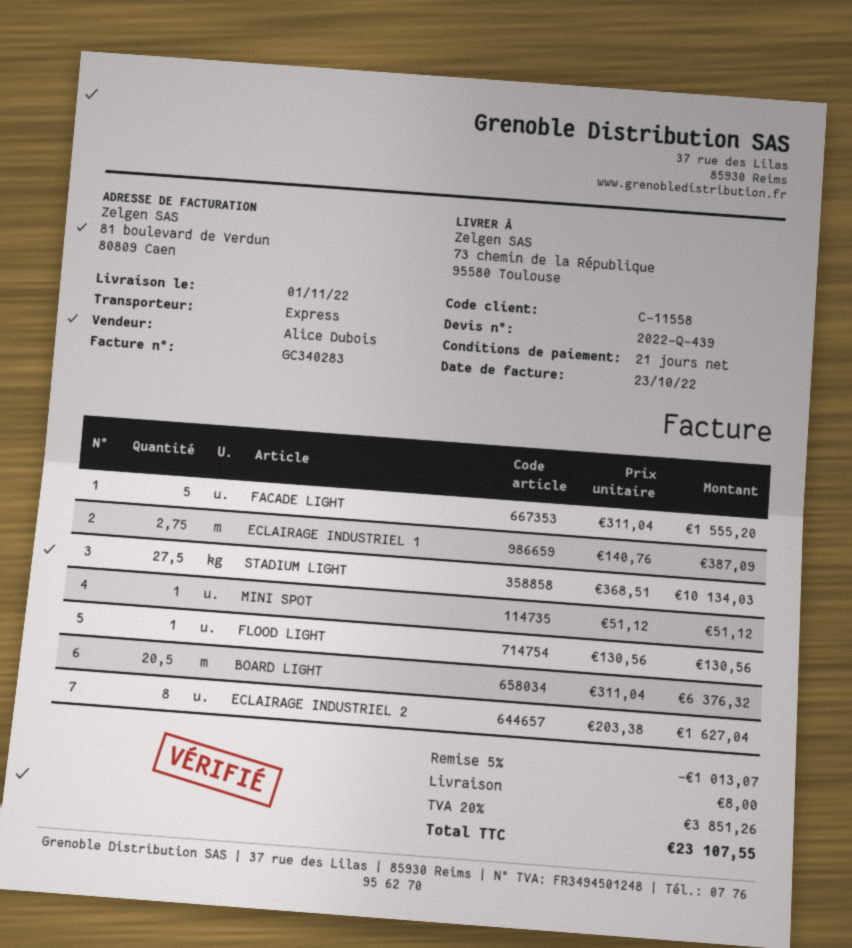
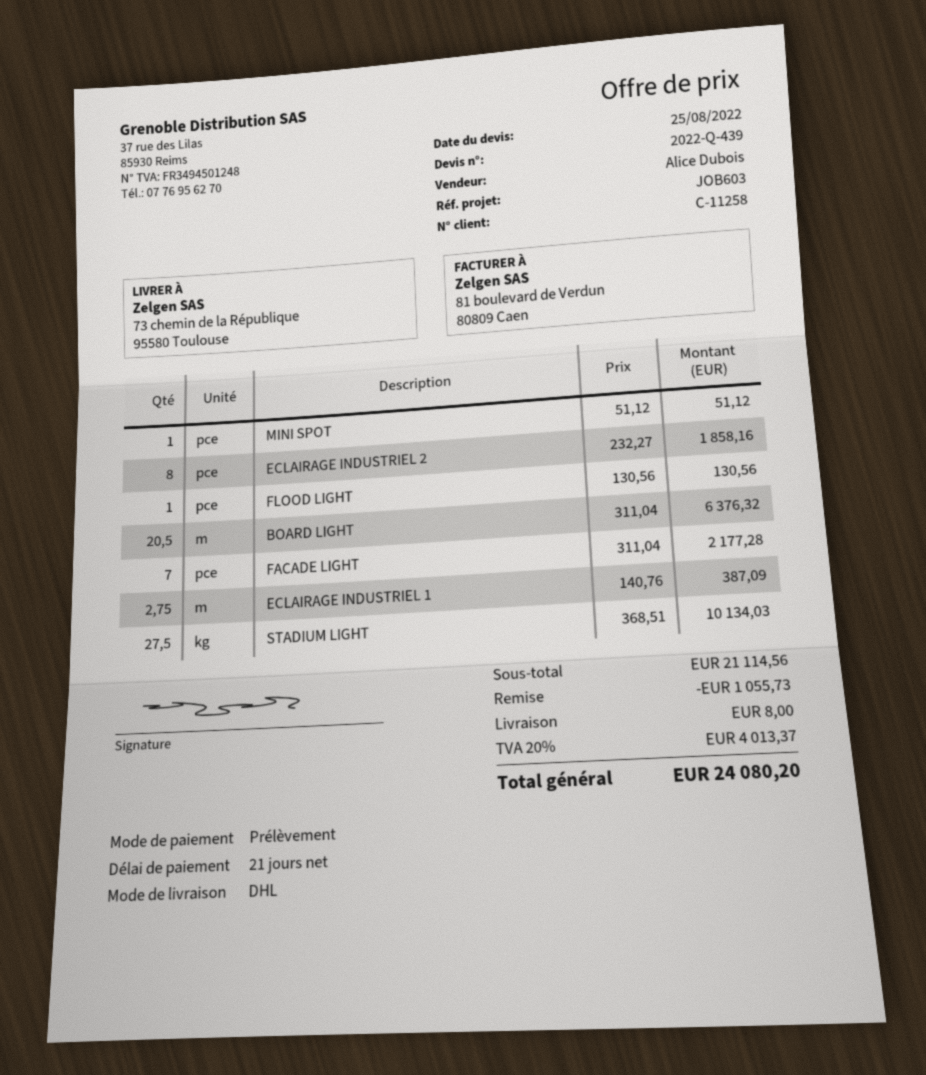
customer number: C-11558 -> C-11258
shipping method: express -> DHL
FACADE LIGHT: 5 x 311.04 = 1555.20 -> 7 x 311.04 = 2177.28
ECLAIRAGE INDUSTRIEL 2: 8 x 203.38 = 1627.04 -> 8 x 232.27 = 1858.16
discount: 1013.07 -> 1055.73
tax: 20% = 3851.26 -> 20% = 4013.37
total: 23107.55 -> 24080.20

